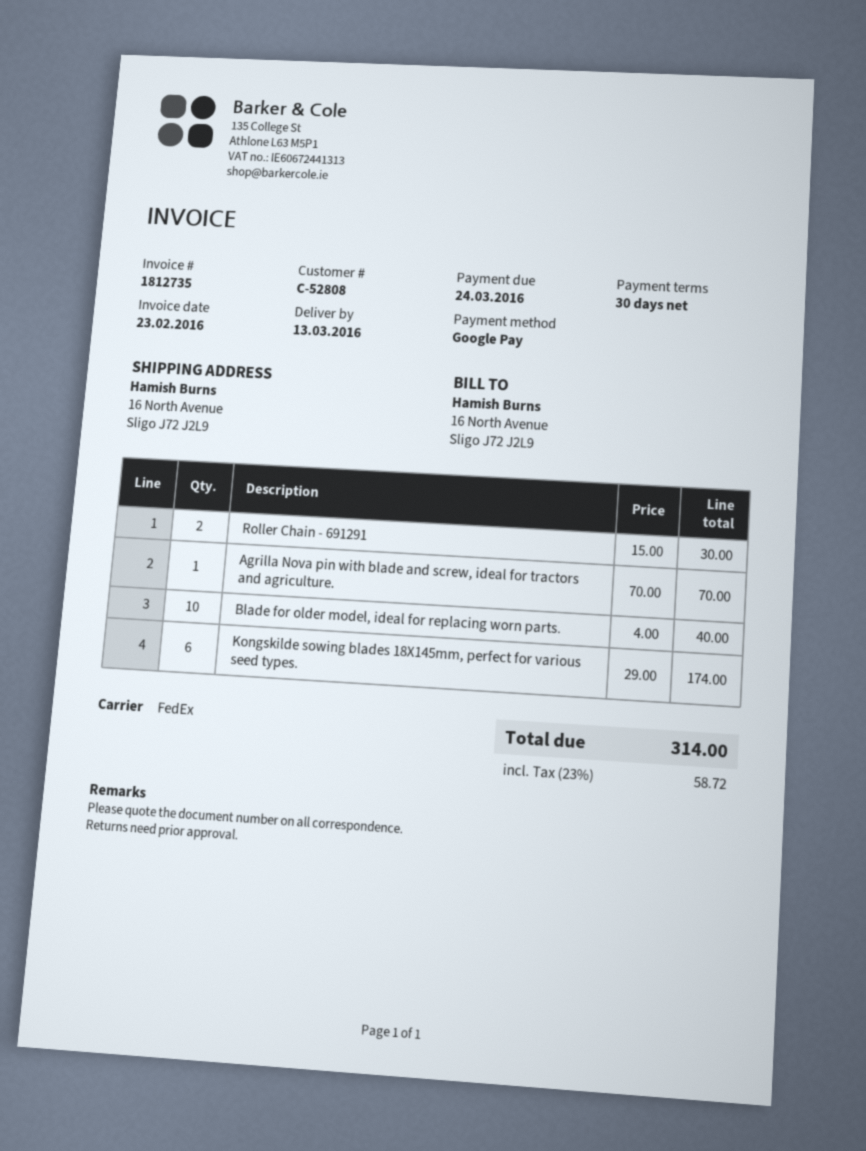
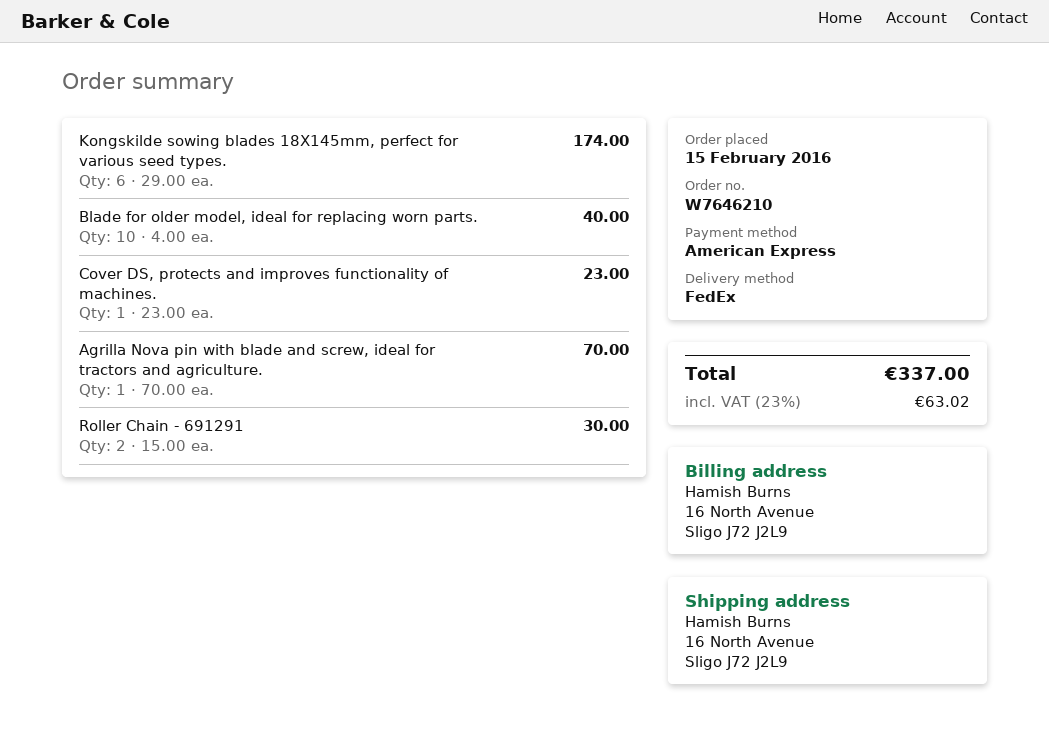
payment method: Google Pay -> American Express
Cover DS, protects and improves functionality of machines.: none -> 1 x 23.00 = 23.00
tax: 23% = 58.72 -> 23% = 63.02
total: 314.00 -> 337.00

